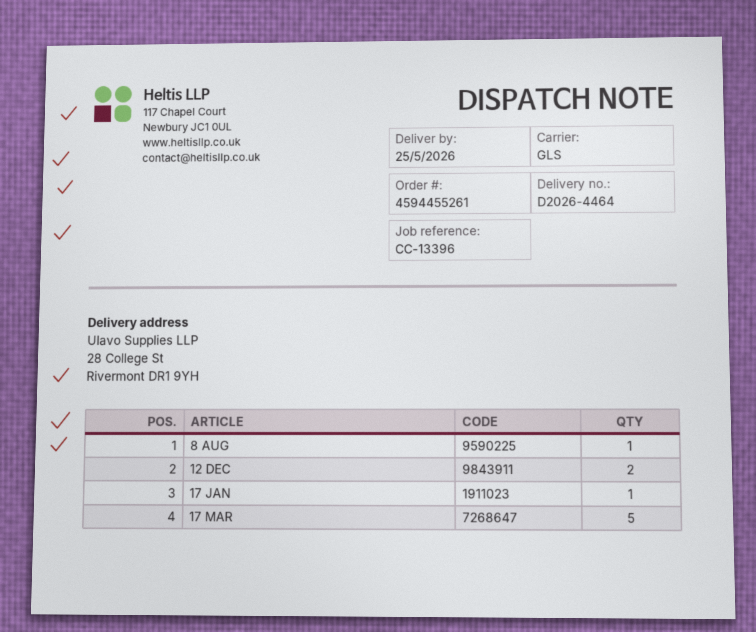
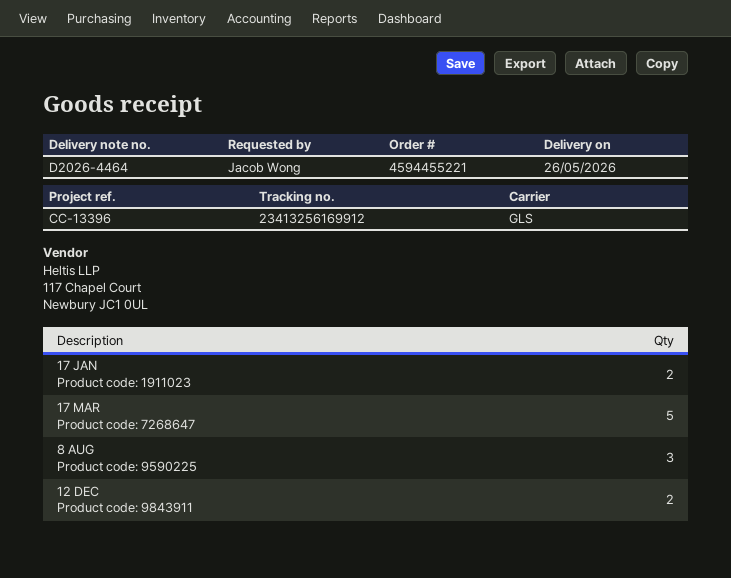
order number: 4594455261 -> 4594455221
delivery date: 2026-05-25 -> 2026-05-26
8 AUG: 1 -> 3
17 JAN: 1 -> 2

